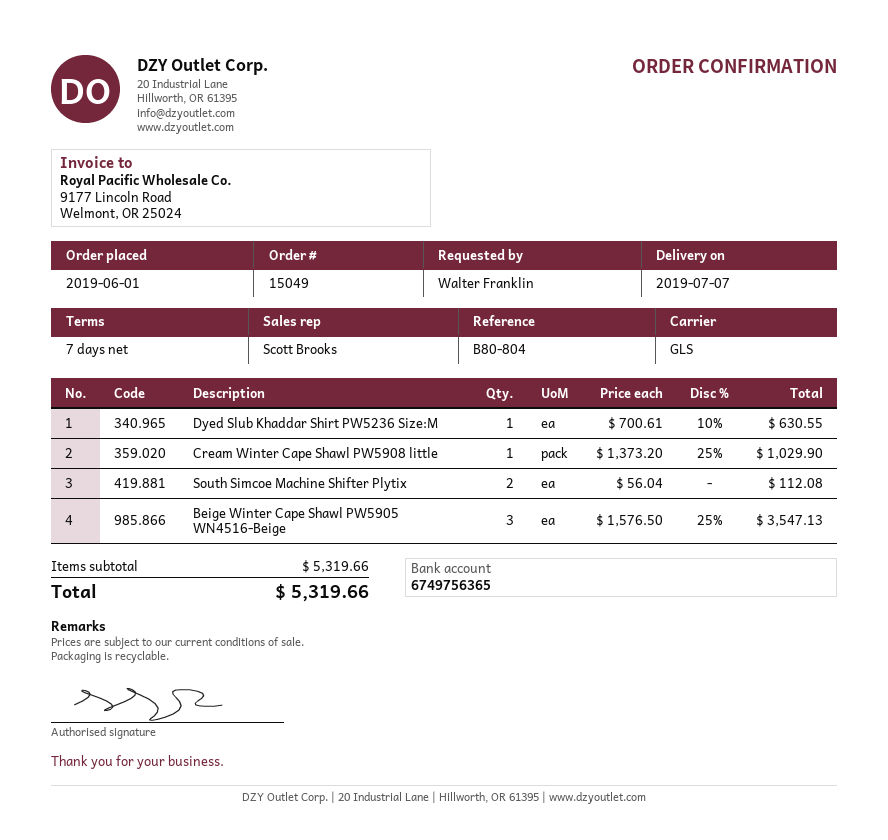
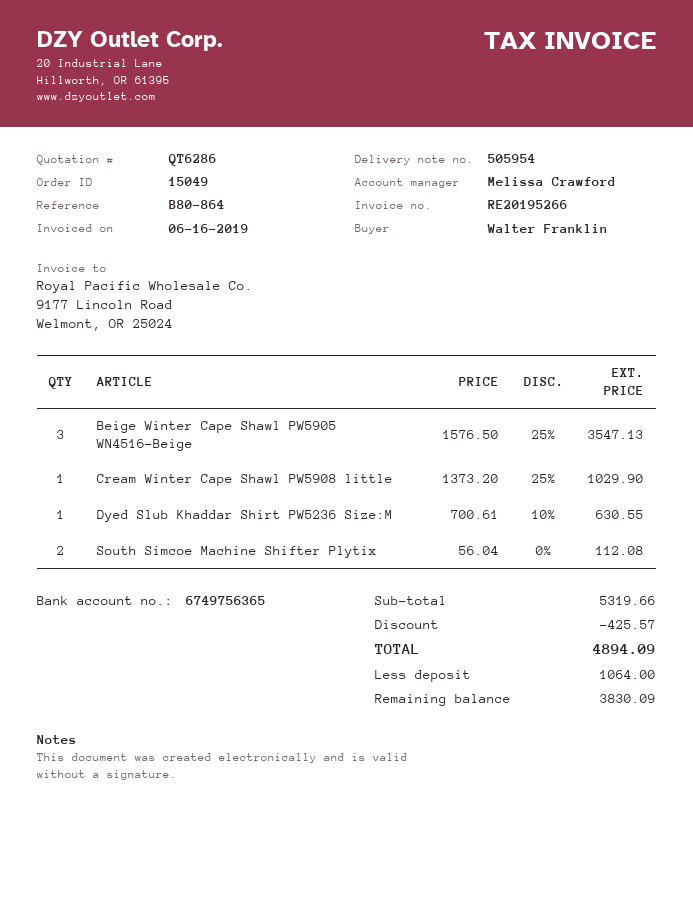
reference: B80-804 -> B80-864
sales rep: Scott Brooks -> Melissa Crawford
discount: none -> 425.57
total: 5319.66 -> 4894.09

